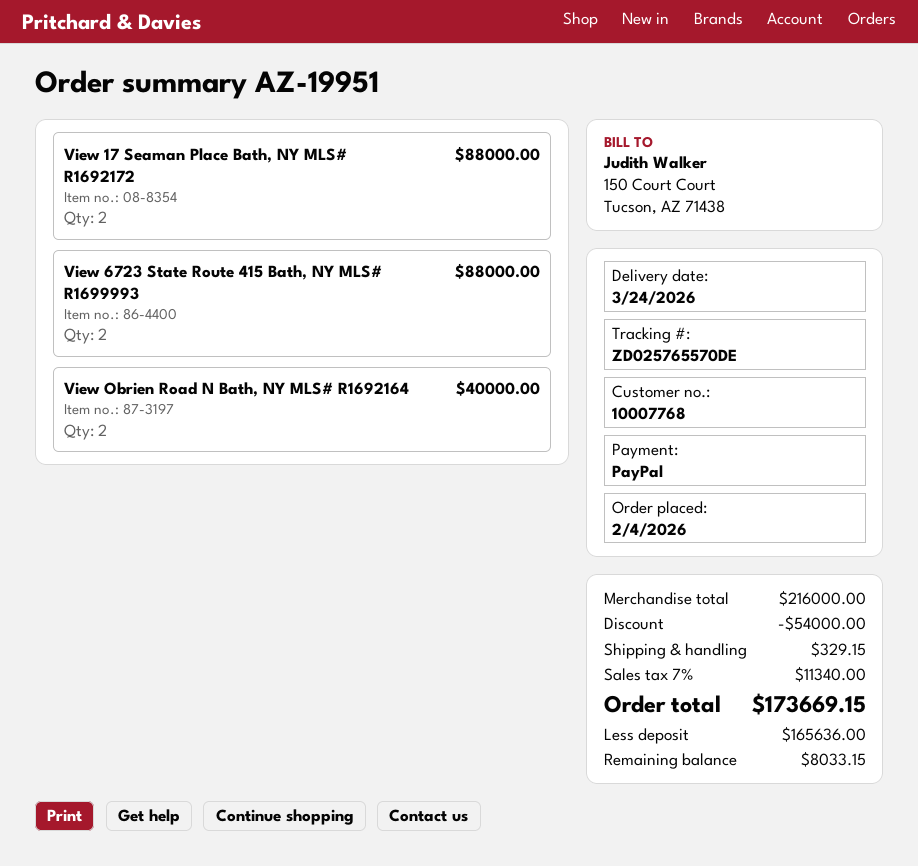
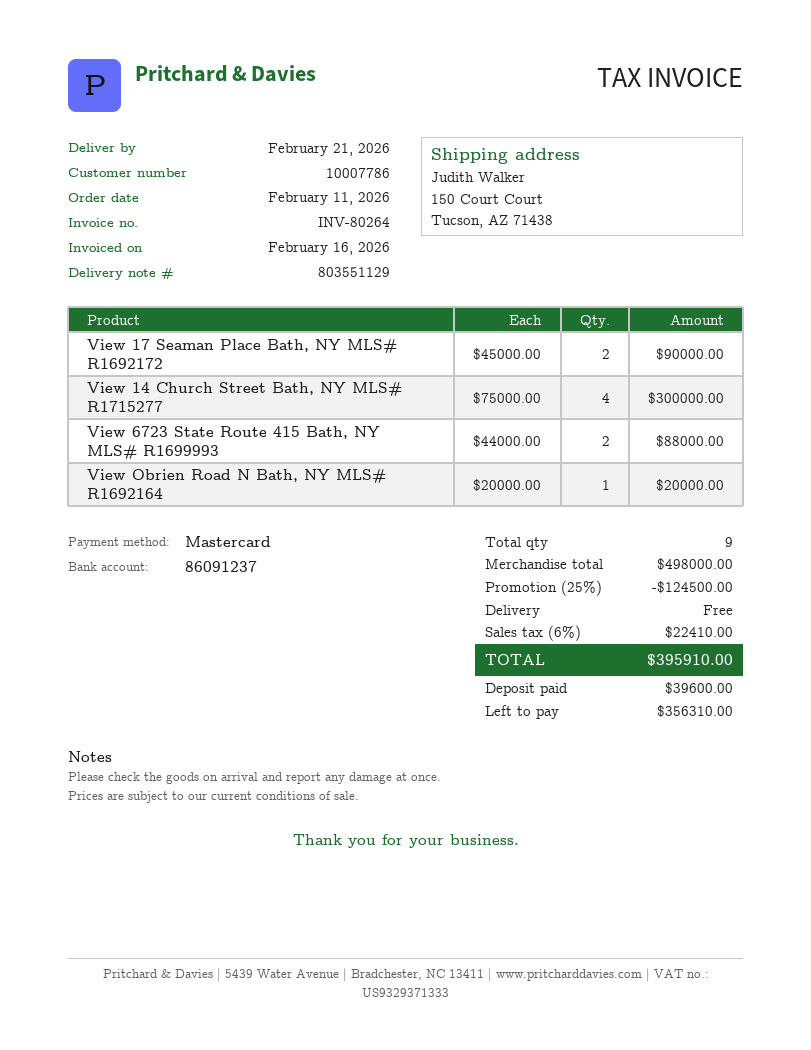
order date: 2026-02-04 -> 2026-02-11
delivery date: 2026-03-24 -> 2026-02-21
customer number: 10007768 -> 10007786
payment method: PayPal -> Mastercard
View 17 Seaman Place Bath, NY MLS# R1692172: 2 for 88000.00 -> 2 for 90000.00
View Obrien Road N Bath, NY MLS# R1692164: 2 for 40000.00 -> 1 for 20000.00
View 14 Church Street Bath, NY MLS# R1715277: none -> 4 for 300000.00
subtotal: 216000.00 -> 498000.00
discount: 54000.00 -> 124500.00
shipping: 329.15 -> 0.00
tax: 7% = 11340.00 -> 6% = 22410.00
total: 173669.15 -> 395910.00
deposit: 165636.00 -> 39600.00
balance: 8033.15 -> 356310.00

